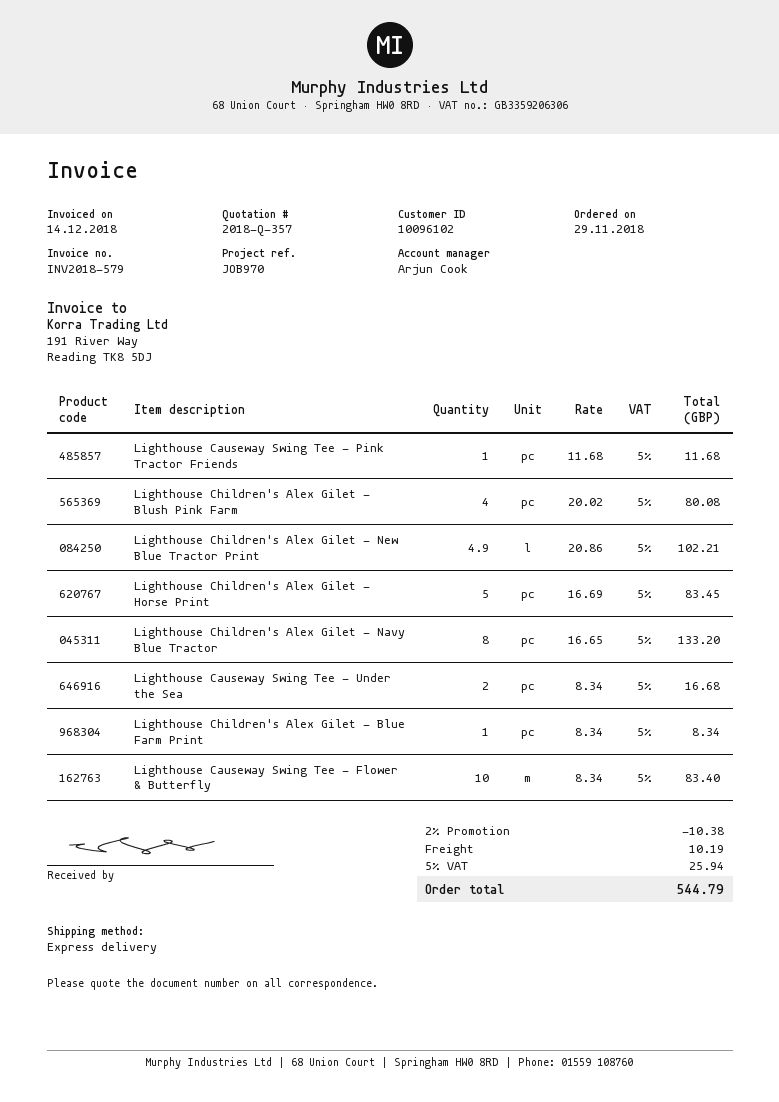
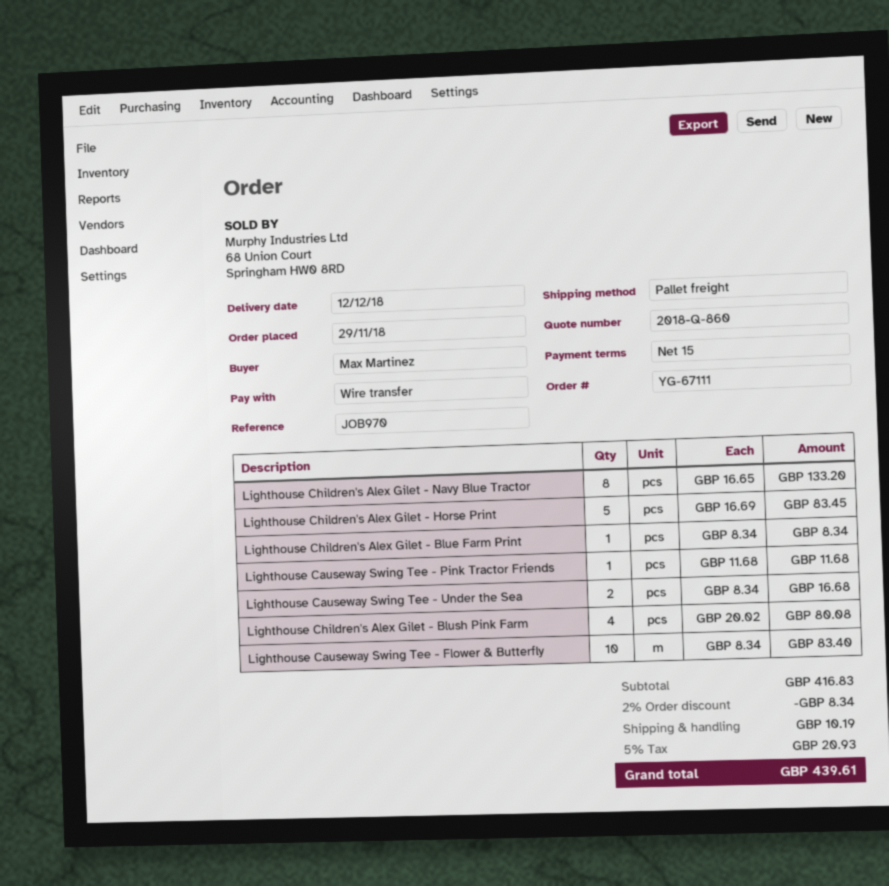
quote number: 2018-Q-357 -> 2018-Q-860
shipping method: express -> pallet freight
Lighthouse Children's Alex Gilet - New Blue Tractor Print: 4.9 x 20.86 = 102.21 -> none
discount: 2% = 10.38 -> 2% = 8.34
tax: 5% = 25.94 -> 5% = 20.93
total: 544.79 -> 439.61

